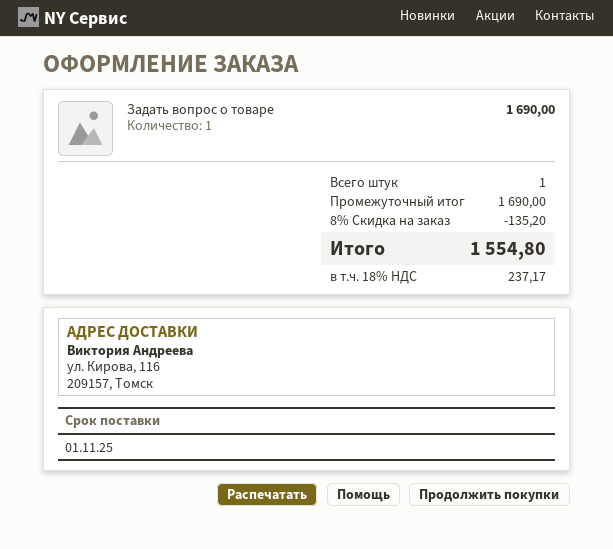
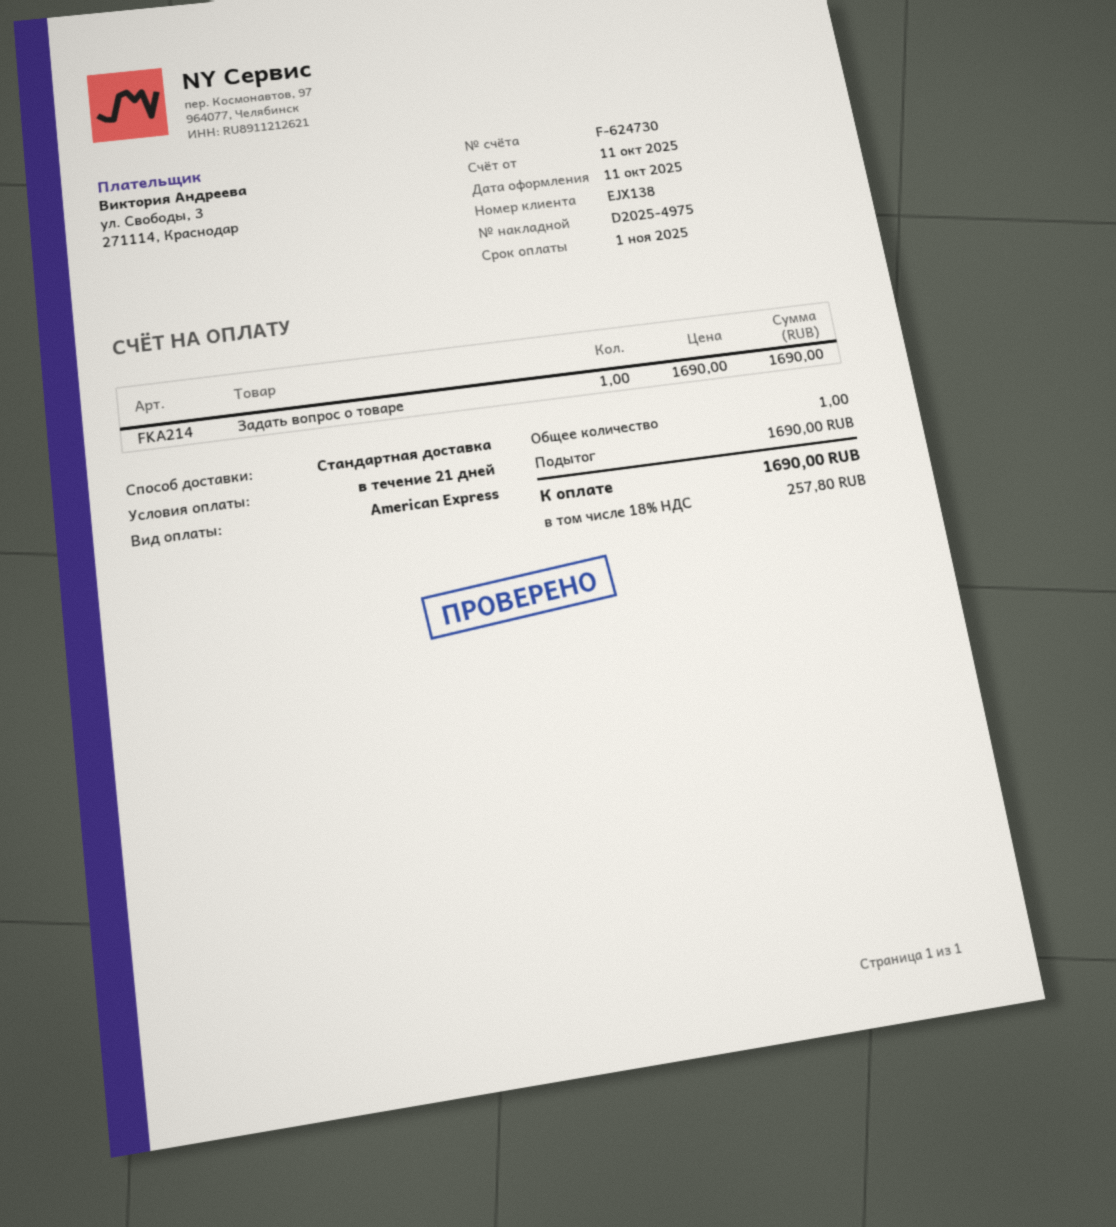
discount: 8% = 135.20 -> none
tax: 18% = 237.17 -> 18% = 257.80
total: 1554.80 -> 1690.00

